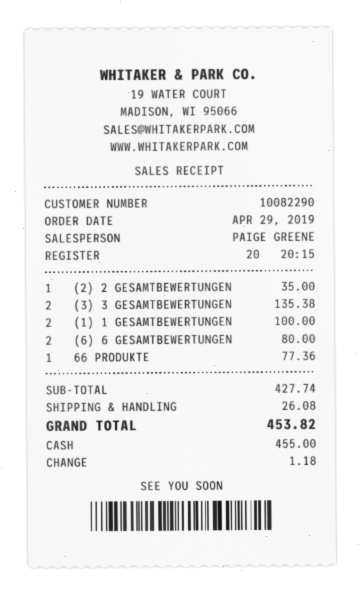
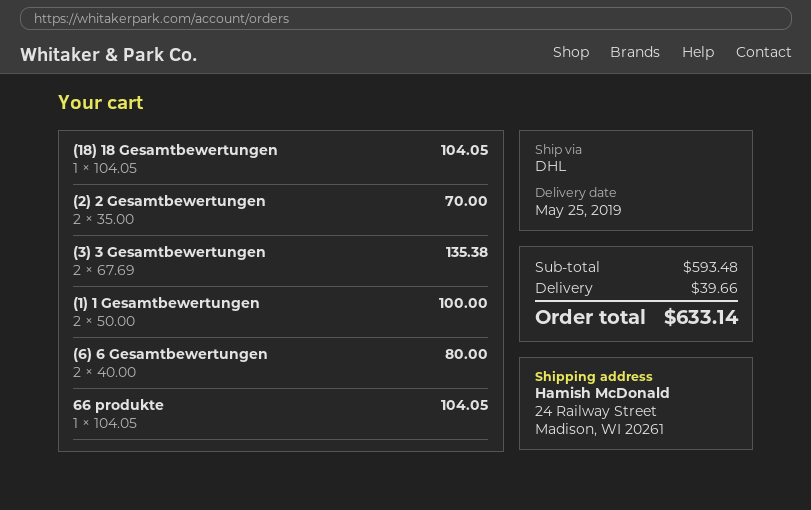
(2) 2 GESAMTBEWERTUNGEN: 1 for 35.00 -> 2 for 70.00
66 PRODUKTE: 1 for 77.36 -> 1 for 104.05
(18) 18 Gesamtbewertungen: none -> 1 for 104.05
subtotal: 427.74 -> 593.48
shipping: 26.08 -> 39.66
total: 453.82 -> 633.14

